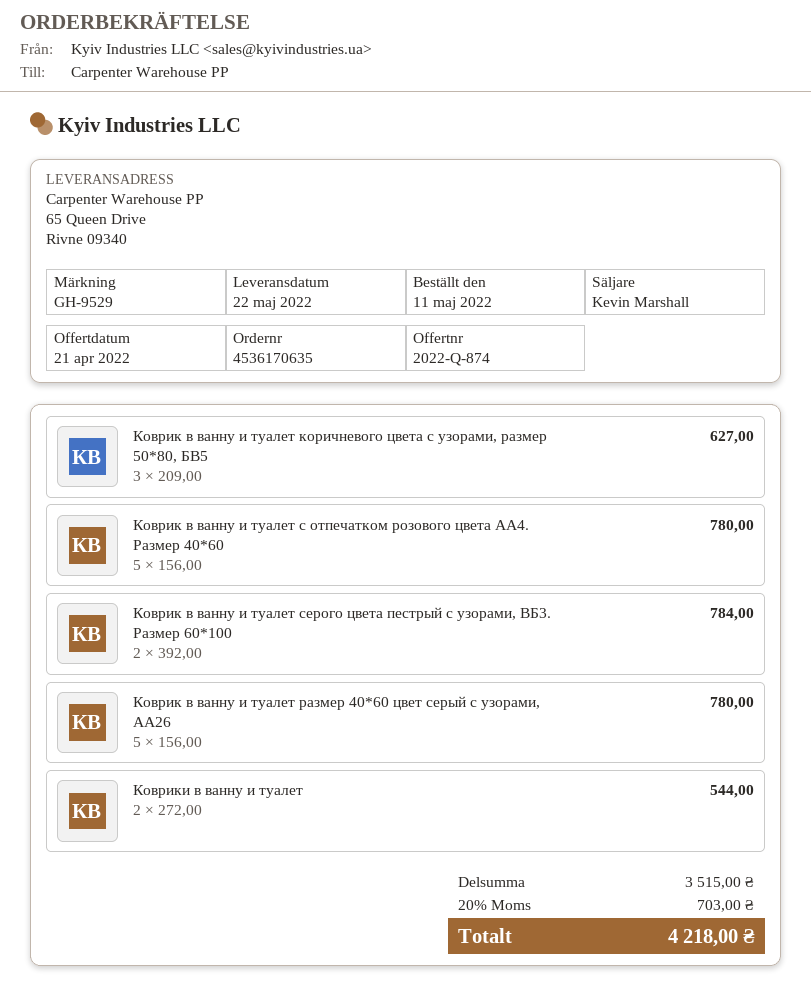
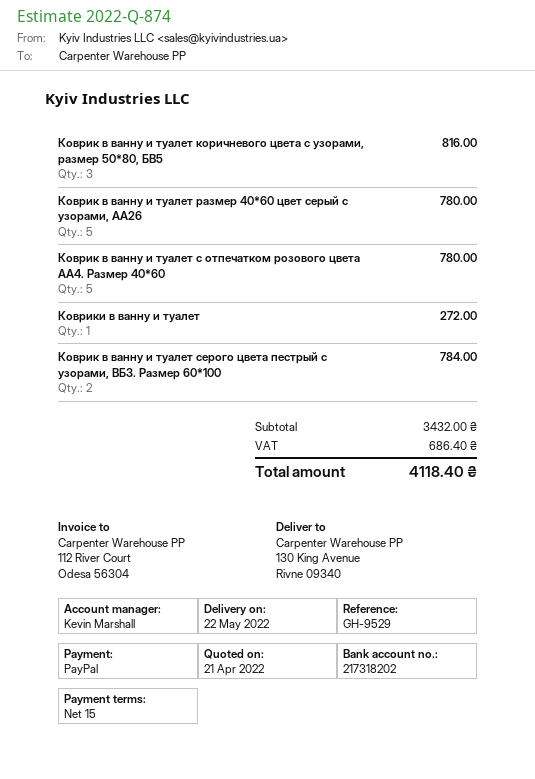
ship to: 65 Queen Drive, Rivne 09340 -> 130 King Avenue, Rivne 09340
Коврик в ванну и туалет коричневого цвета с узорами, размер 50*80, БВ5: 3 for 627.00 -> 3 for 816.00
Коврики в ванну и туалет: 2 for 544.00 -> 1 for 272.00
subtotal: 3515.00 -> 3432.00
tax: 703.00 -> 686.40
total: 4218.00 -> 4118.40

